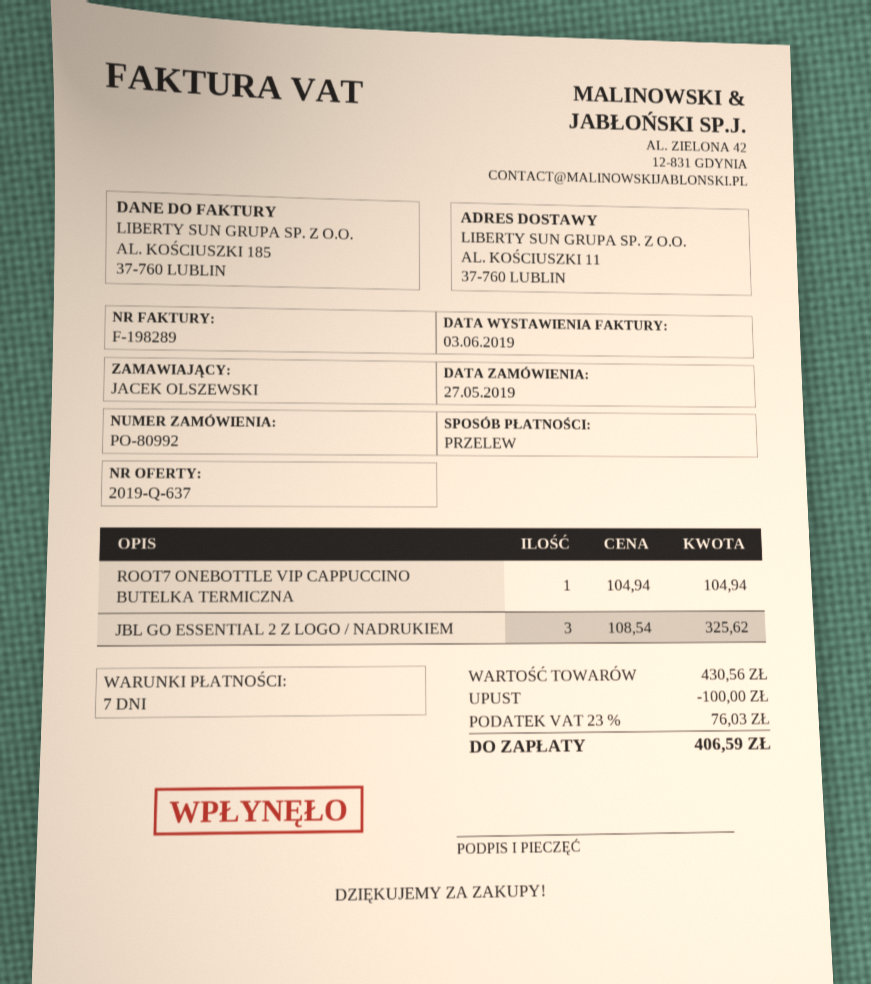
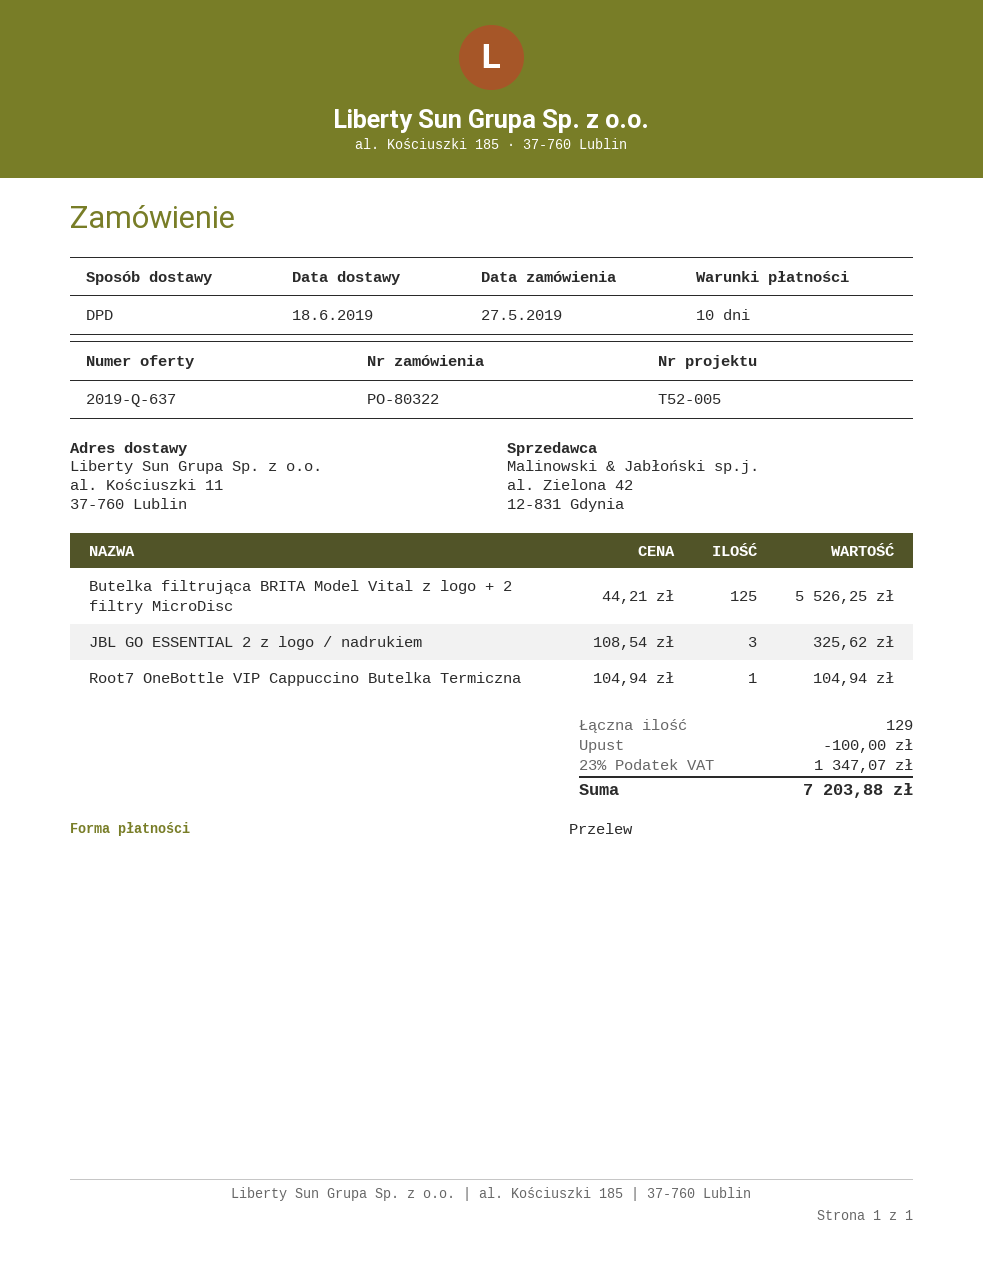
order number: PO-80992 -> PO-80322
payment terms: 7 days -> 10 days
Butelka filtrująca BRITA Model Vital z logo + 2 filtry MicroDisc: none -> 125 x 44.21 = 5526.25
tax: 23% = 76.03 -> 23% = 1347.07
total: 406.59 -> 7203.88

